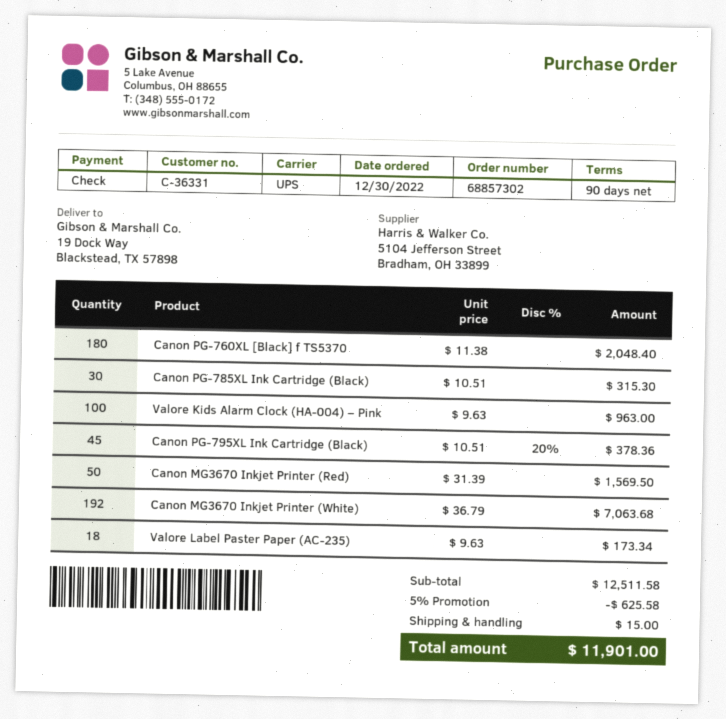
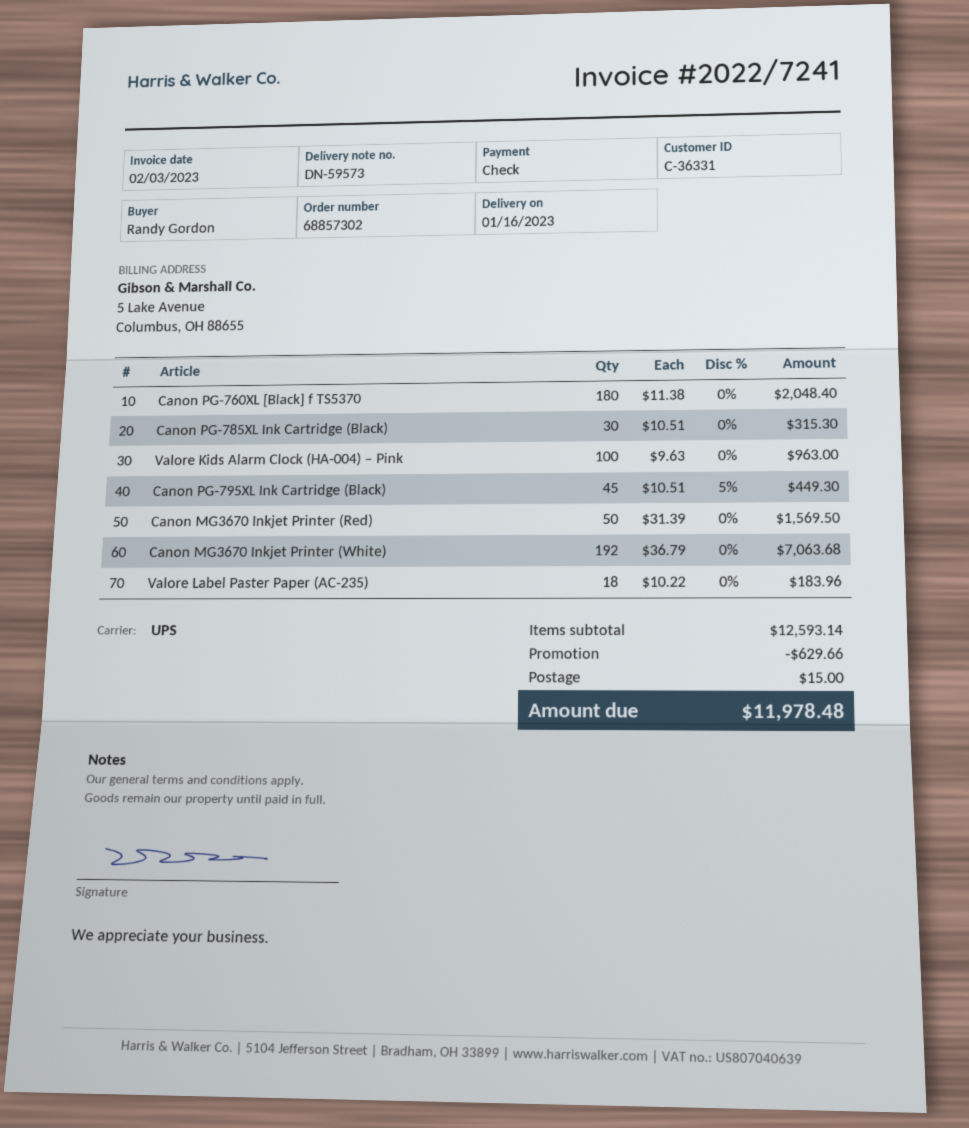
Canon PG-795XL Ink Cartridge (Black): 45 x 10.51 - 20% = 378.36 -> 45 x 10.51 - 5% = 449.30
Valore Label Paster Paper (AC-235): 18 x 9.63 = 173.34 -> 18 x 10.22 = 183.96
subtotal: 12511.58 -> 12593.14
discount: 625.58 -> 629.66
total: 11901.00 -> 11978.48

